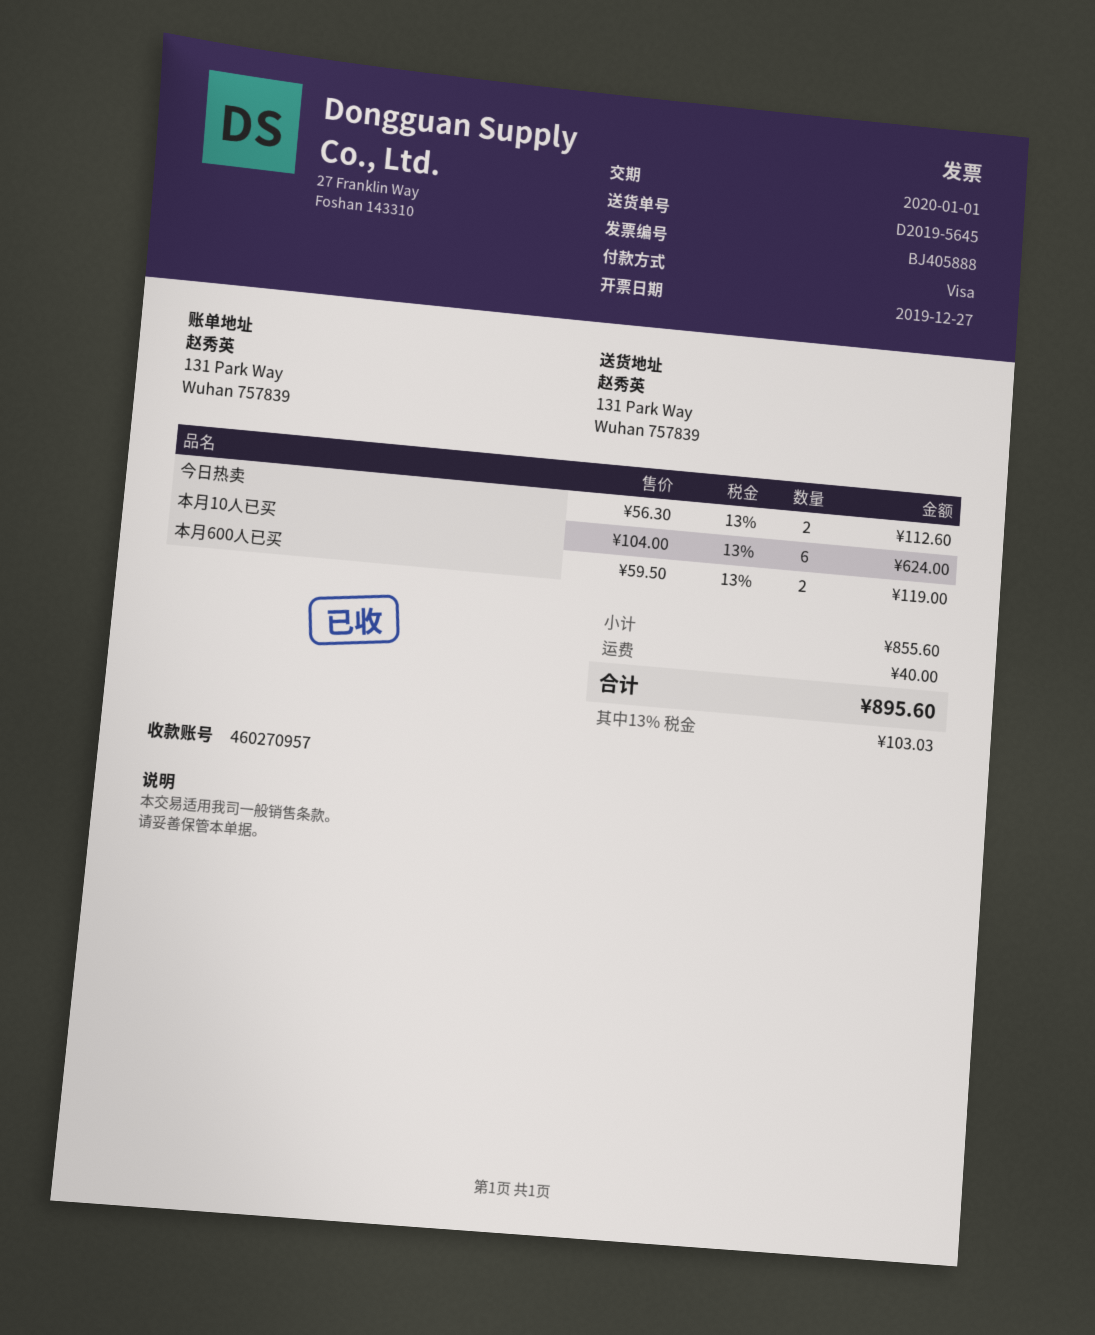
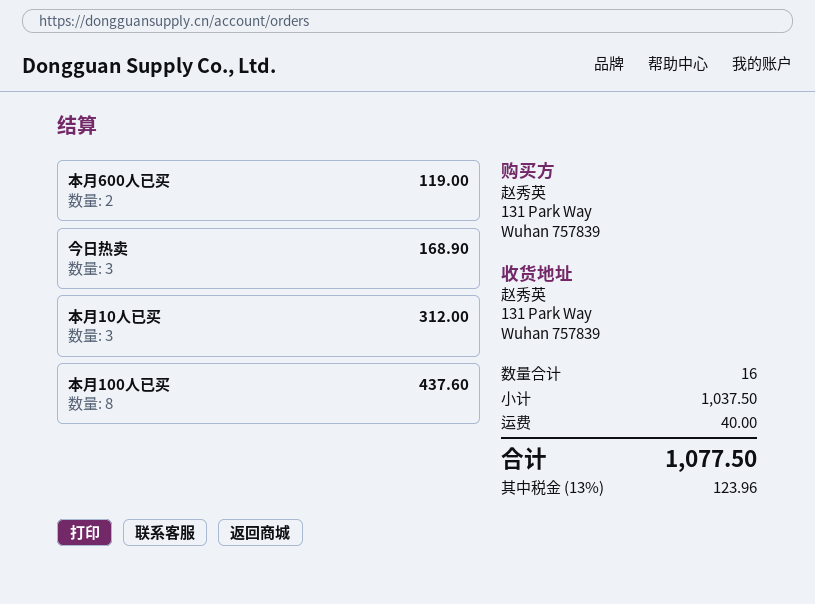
今日热卖: 2 for 112.60 -> 3 for 168.90
本月10人已买: 6 for 624.00 -> 3 for 312.00
本月100人已买: none -> 8 for 437.60
subtotal: 855.60 -> 1037.50
tax: 13% = 103.03 -> 13% = 123.96
total: 895.60 -> 1077.50

